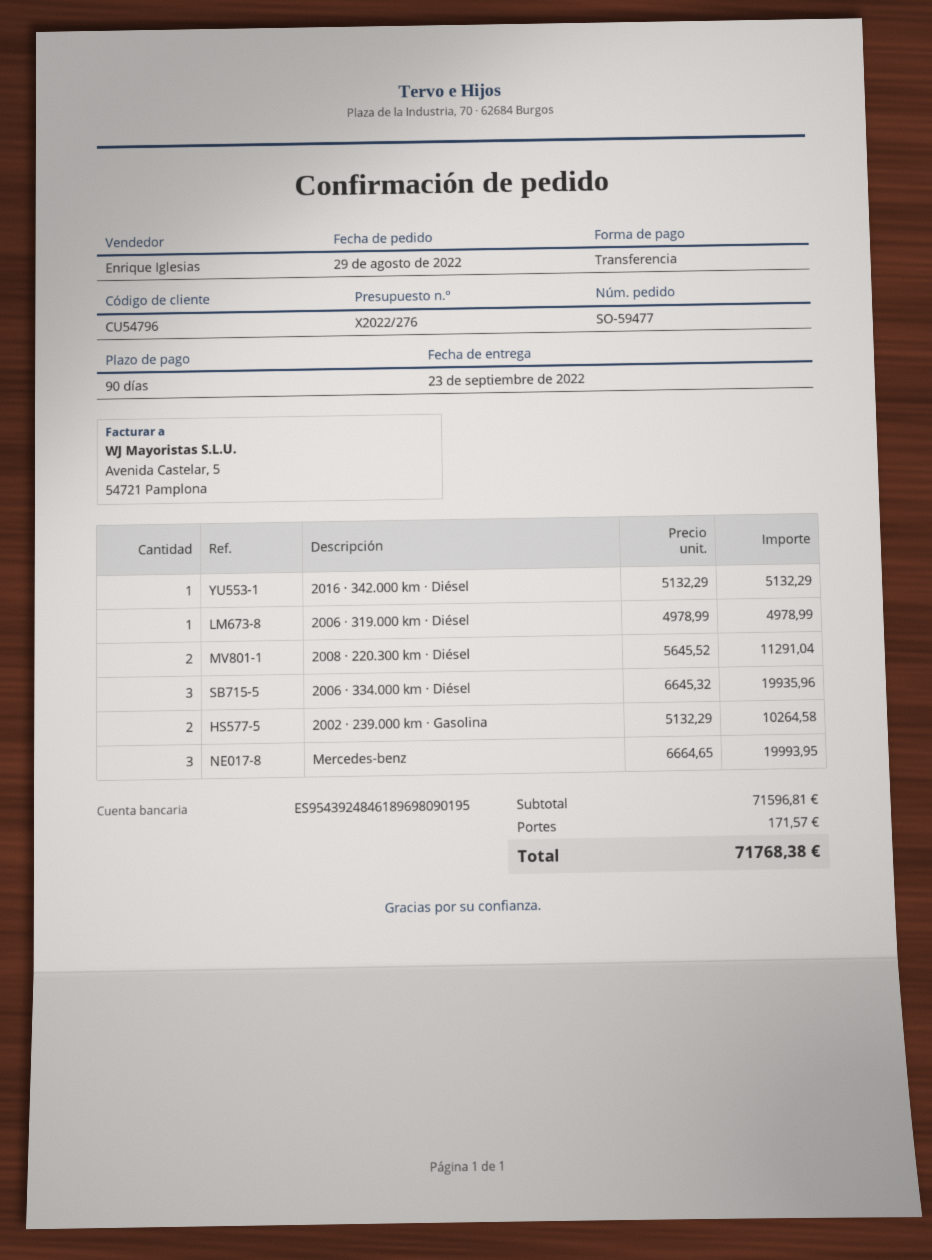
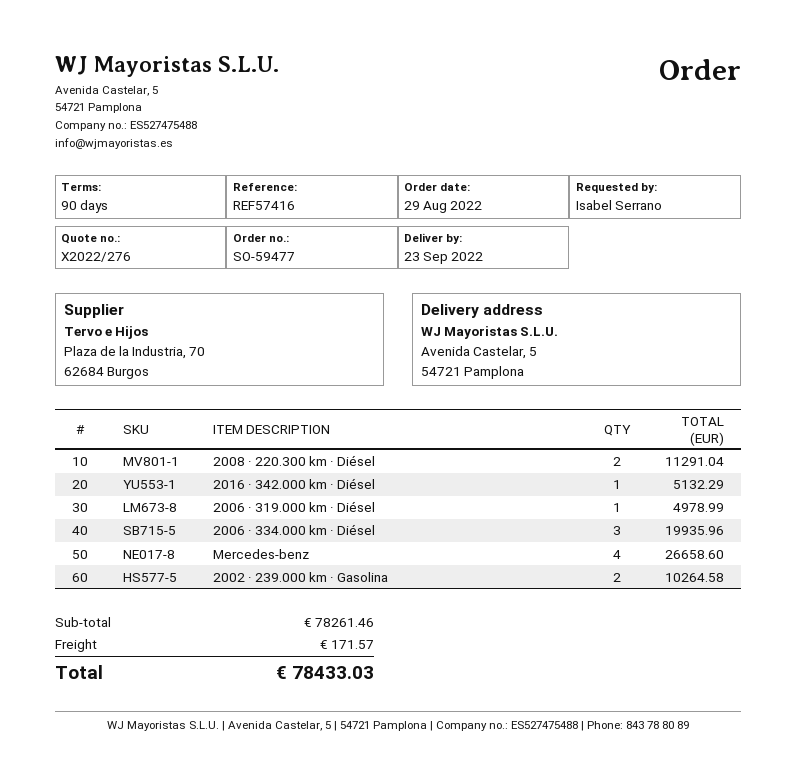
Mercedes-benz: 3 for 19993.95 -> 4 for 26658.60
subtotal: 71596.81 -> 78261.46
total: 71768.38 -> 78433.03

